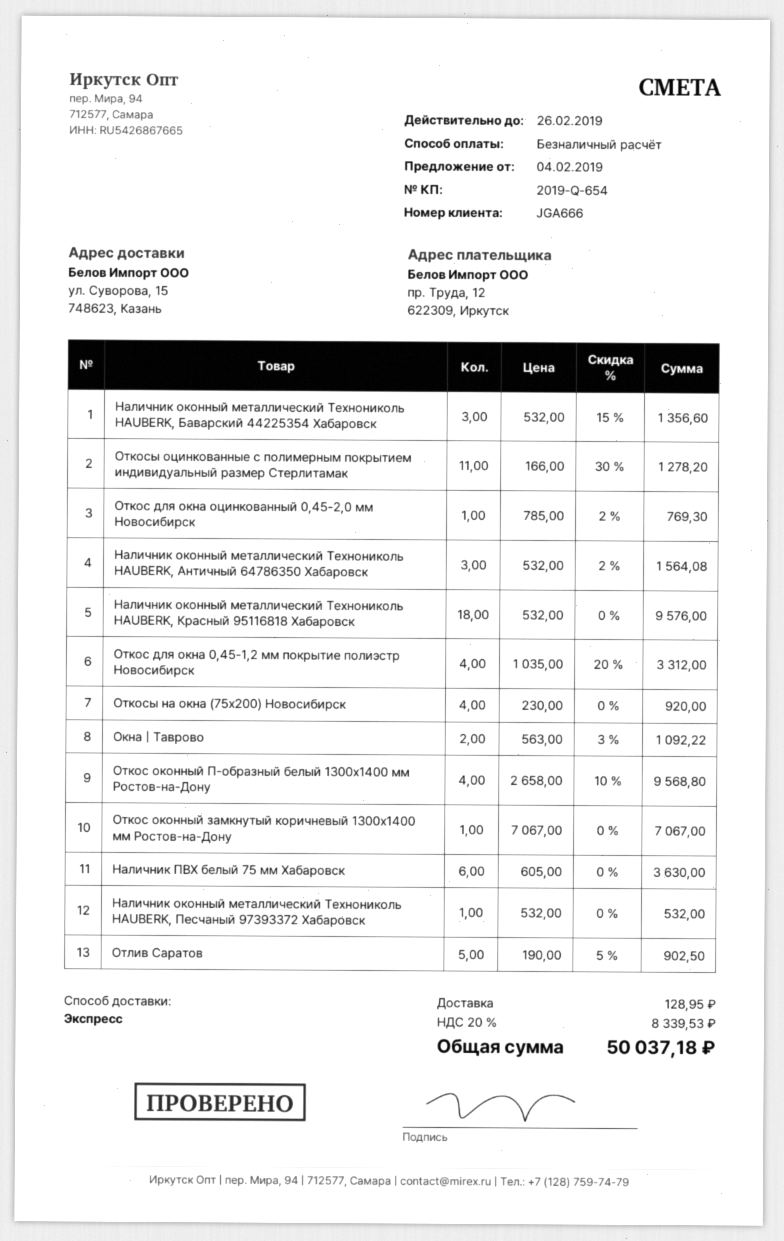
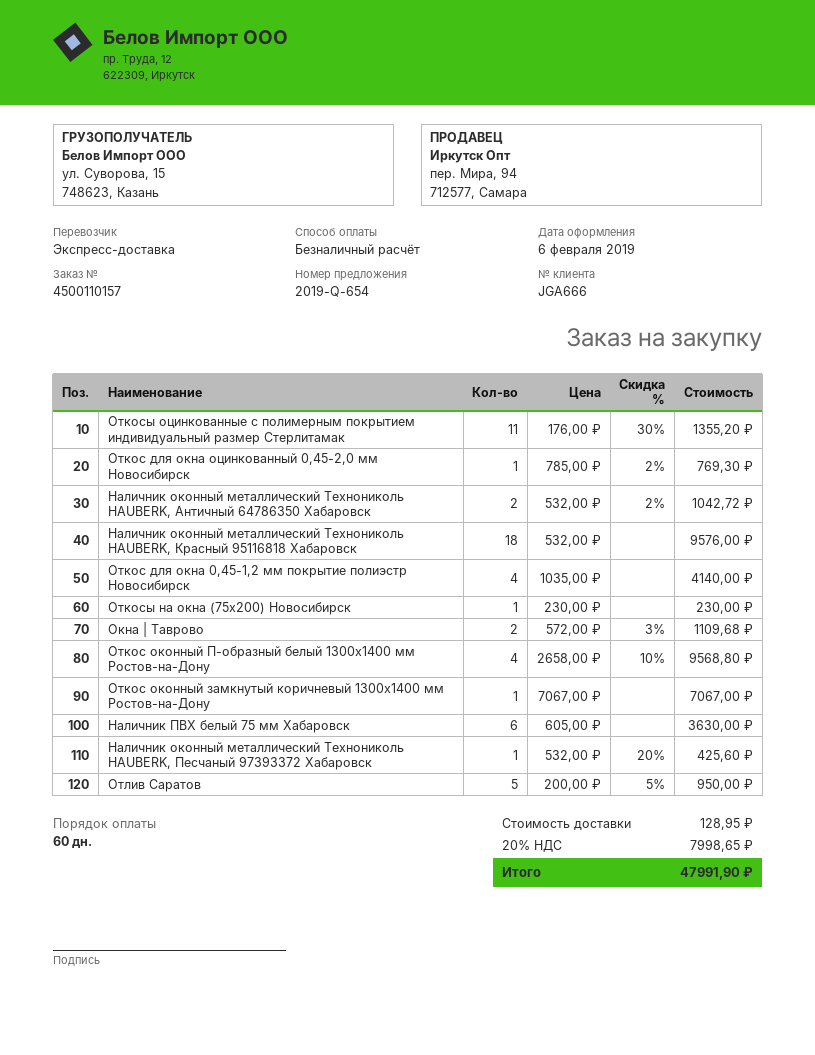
Наличник оконный металлический Технониколь HAUBERK, Баварский 44225354 Хабаровск: 3 x 532.00 - 15% = 1356.60 -> none
Откосы оцинкованные с полимерным покрытием индивидуальный размер Стерлитамак: 11 x 166.00 - 30% = 1278.20 -> 11 x 176.00 - 30% = 1355.20
Наличник оконный металлический Технониколь HAUBERK, Античный 64786350 Хабаровск: 3 x 532.00 - 2% = 1564.08 -> 2 x 532.00 - 2% = 1042.72
Откос для окна 0,45-1,2 мм покрытие полиэстр Новосибирск: 4 x 1035.00 - 20% = 3312.00 -> 4 x 1035.00 = 4140.00
Откосы на окна (75х200) Новосибирск: 4 x 230.00 = 920.00 -> 1 x 230.00 = 230.00
Окна | Таврово: 2 x 563.00 - 3% = 1092.22 -> 2 x 572.00 - 3% = 1109.68
Наличник оконный металлический Технониколь HAUBERK, Песчаный 97393372 Хабаровск: 1 x 532.00 = 532.00 -> 1 x 532.00 - 20% = 425.60
Отлив Саратов: 5 x 190.00 - 5% = 902.50 -> 5 x 200.00 - 5% = 950.00
tax: 20% = 8339.53 -> 20% = 7998.65
total: 50037.18 -> 47991.90

